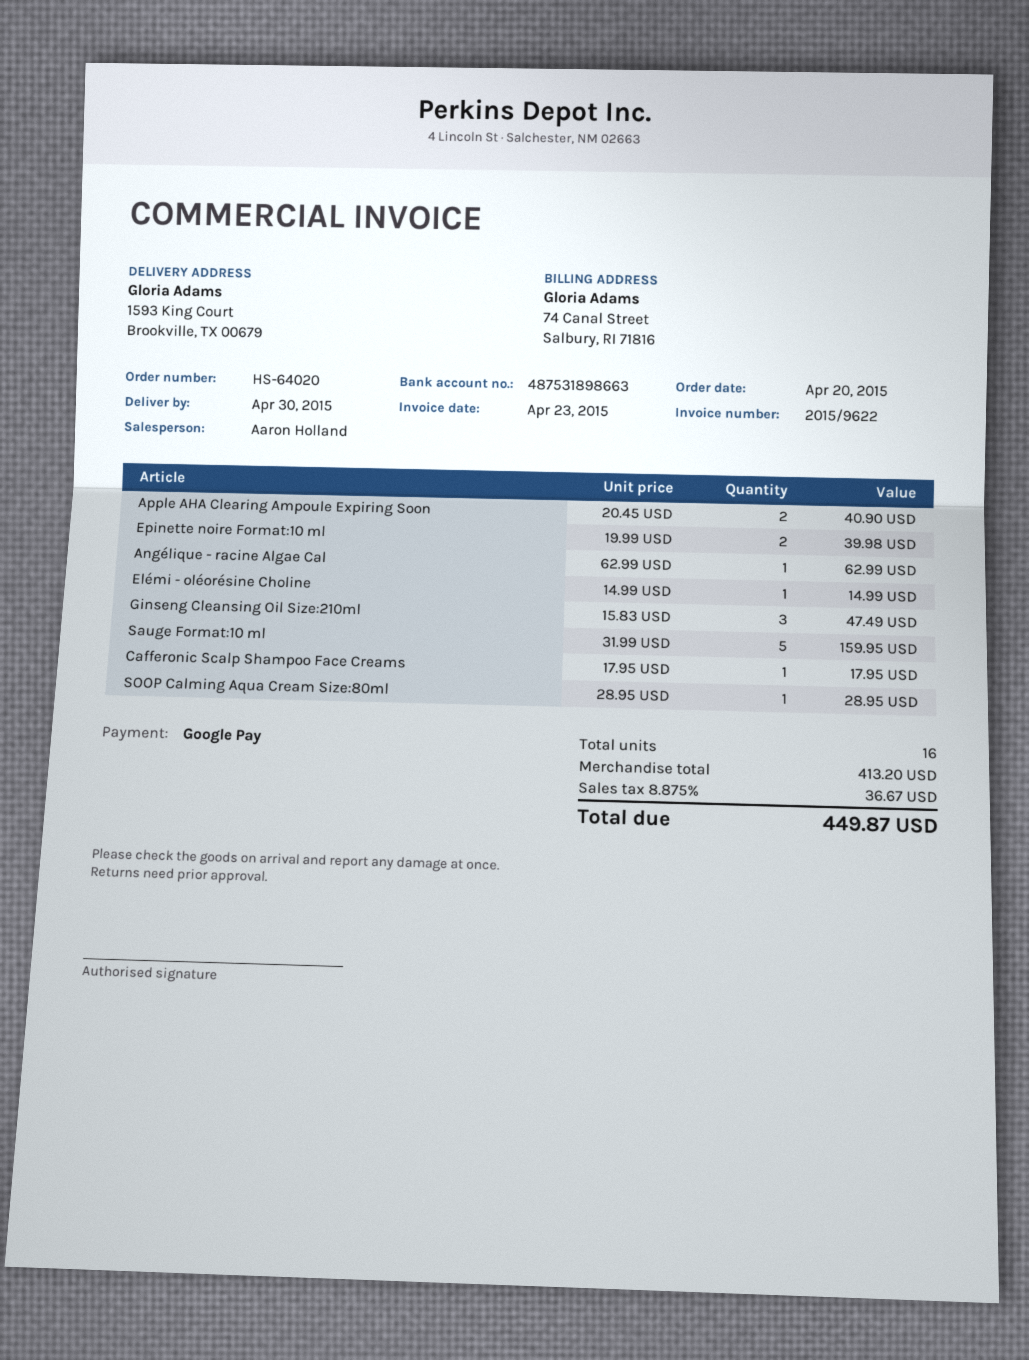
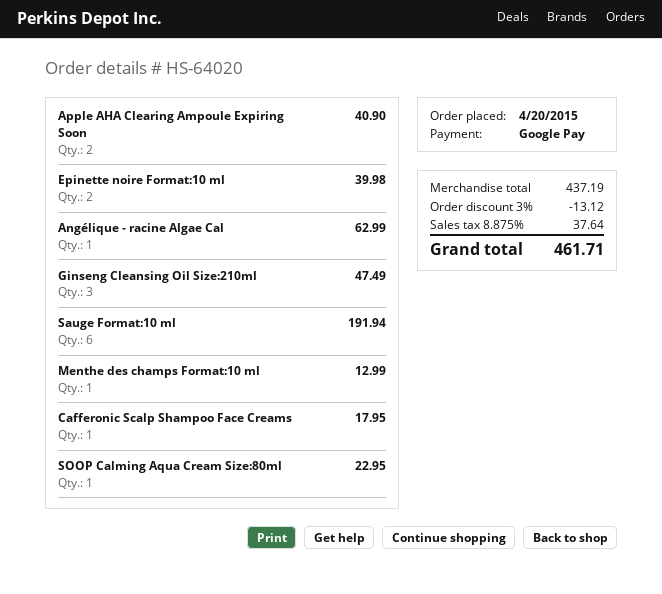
Elémi - oléorésine Choline: 1 for 14.99 -> none
Sauge Format:10 ml: 5 for 159.95 -> 6 for 191.94
SOOP Calming Aqua Cream Size:80ml: 1 for 28.95 -> 1 for 22.95
Menthe des champs Format:10 ml: none -> 1 for 12.99
subtotal: 413.20 -> 437.19
discount: none -> 3% = 13.12
tax: 8.875% = 36.67 -> 8.875% = 37.64
total: 449.87 -> 461.71

